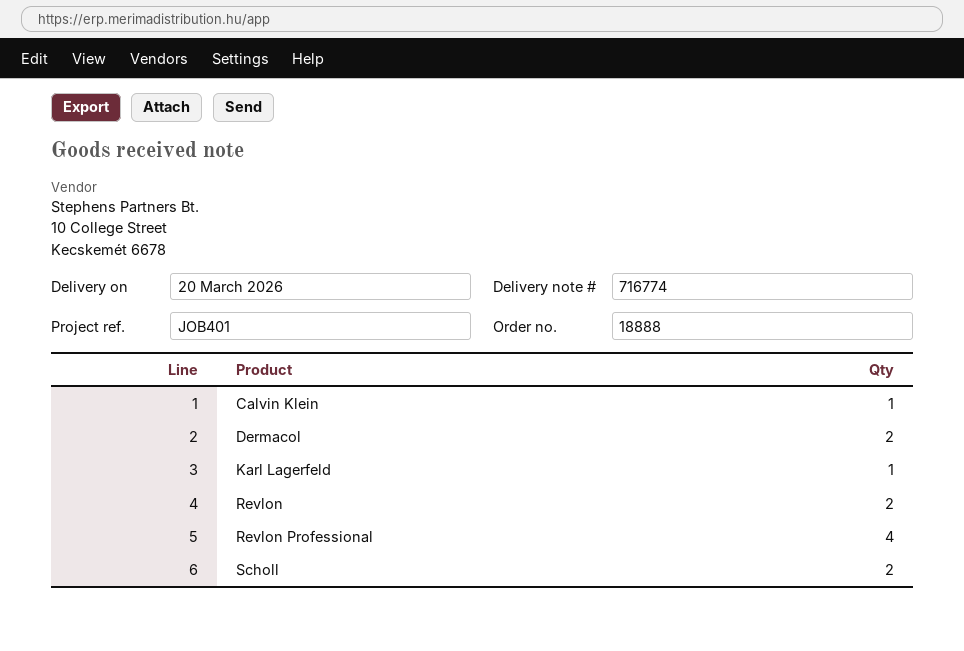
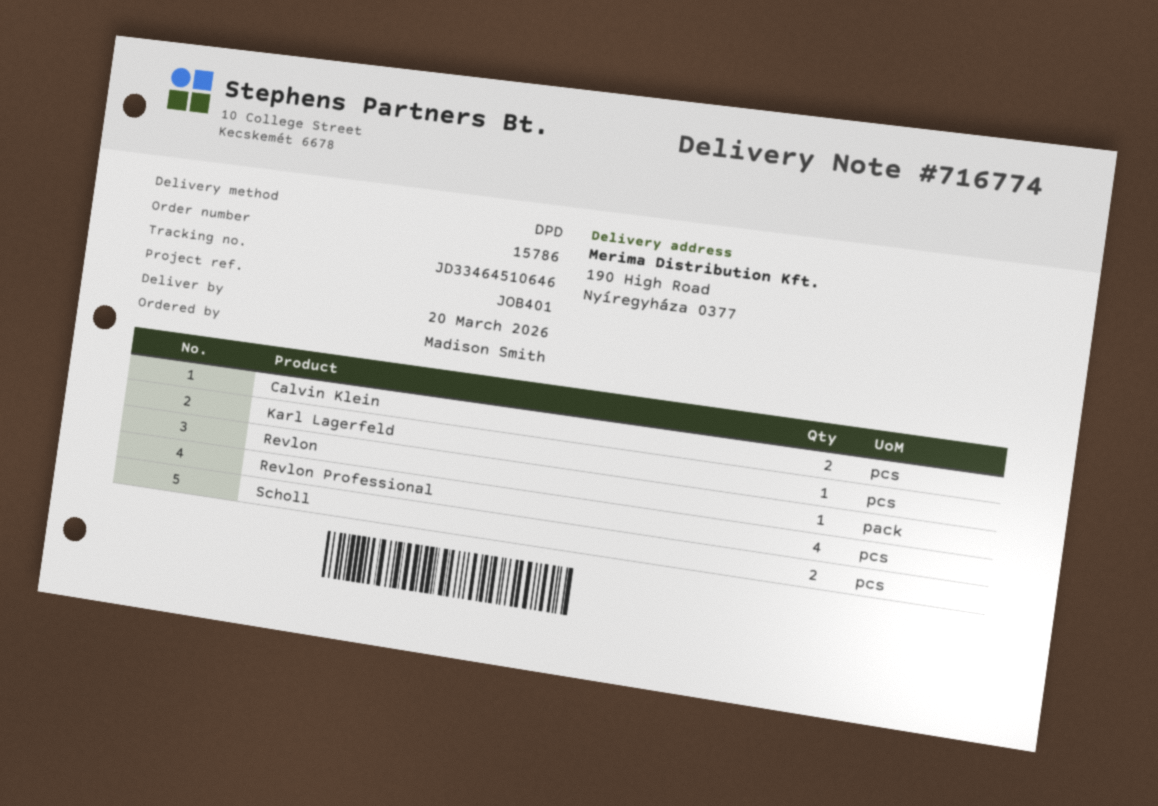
order number: 18888 -> 15786
Calvin Klein: 1 -> 2
Dermacol: 2 -> none
Revlon: 2 -> 1

